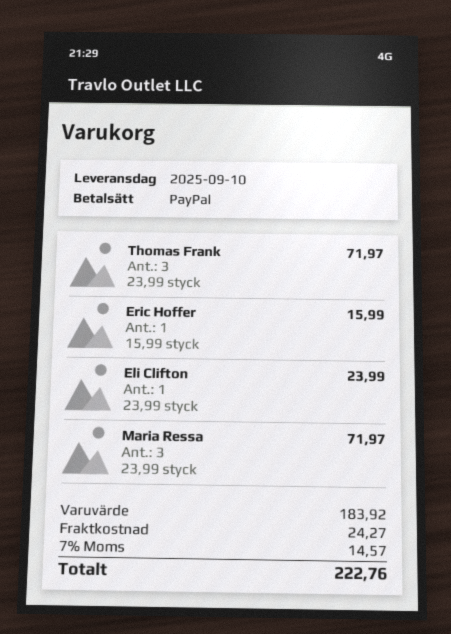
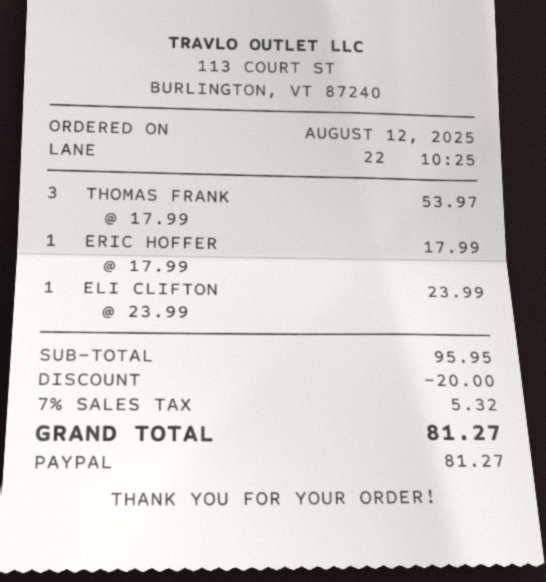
Thomas Frank: 3 x 23.99 = 71.97 -> 3 x 17.99 = 53.97
Eric Hoffer: 1 x 15.99 = 15.99 -> 1 x 17.99 = 17.99
Maria Ressa: 3 x 23.99 = 71.97 -> none
subtotal: 183.92 -> 95.95
discount: none -> 20.00
shipping: 24.27 -> none
tax: 7% = 14.57 -> 7% = 5.32
total: 222.76 -> 81.27

